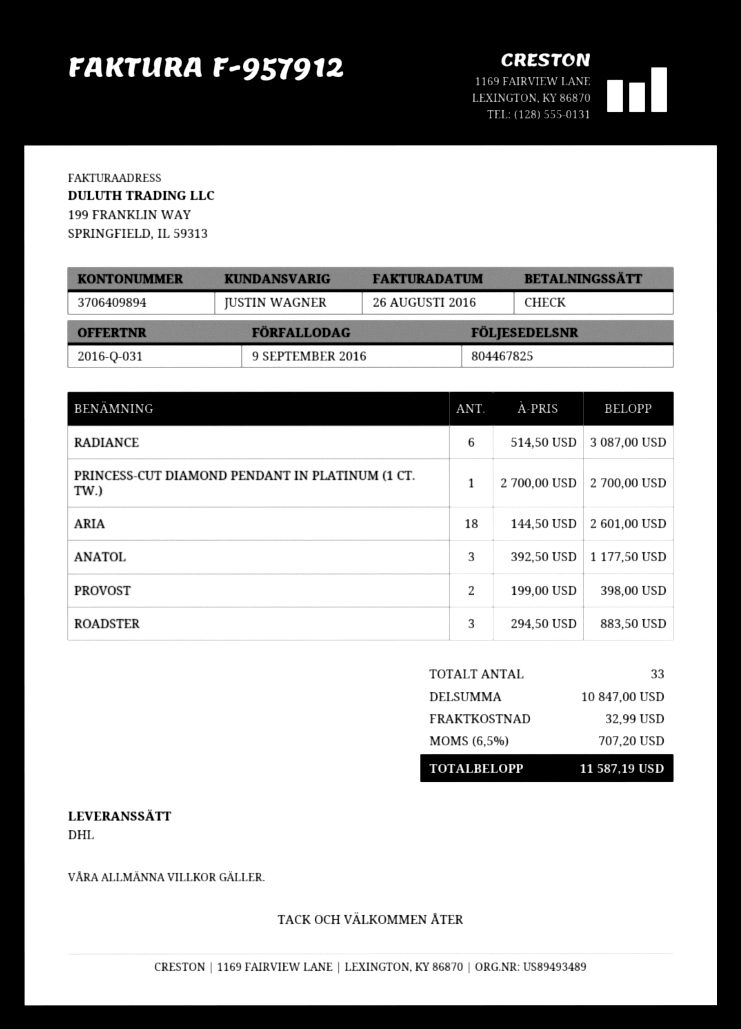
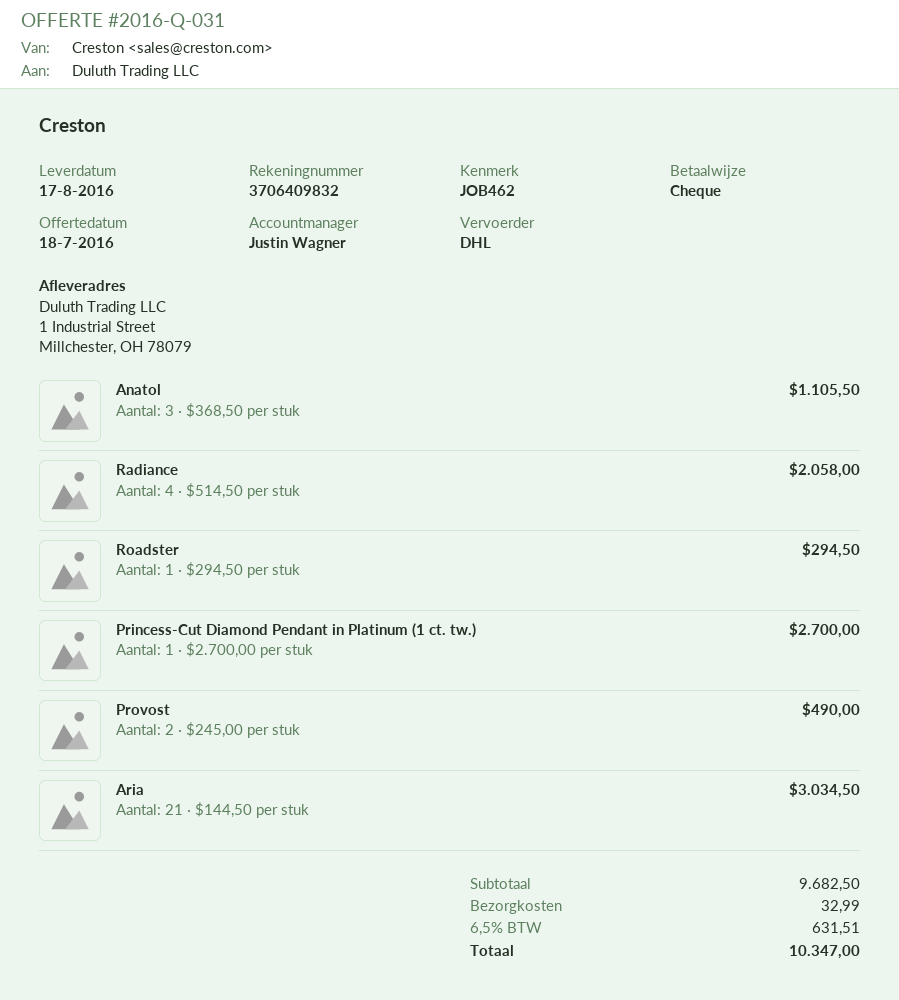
bank account: 3706409894 -> 3706409832
RADIANCE: 6 x 514.50 = 3087.00 -> 4 x 514.50 = 2058.00
ARIA: 18 x 144.50 = 2601.00 -> 21 x 144.50 = 3034.50
ANATOL: 3 x 392.50 = 1177.50 -> 3 x 368.50 = 1105.50
PROVOST: 2 x 199.00 = 398.00 -> 2 x 245.00 = 490.00
ROADSTER: 3 x 294.50 = 883.50 -> 1 x 294.50 = 294.50
subtotal: 10847.00 -> 9682.50
tax: 6.5% = 707.20 -> 6.5% = 631.51
total: 11587.19 -> 10347.00

